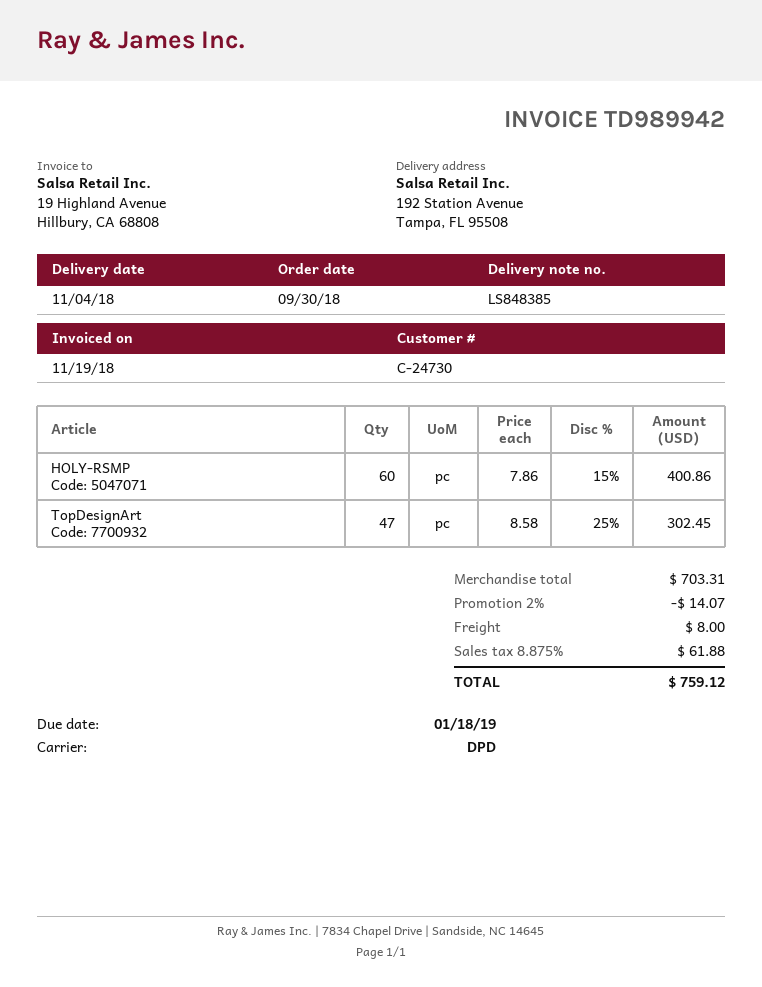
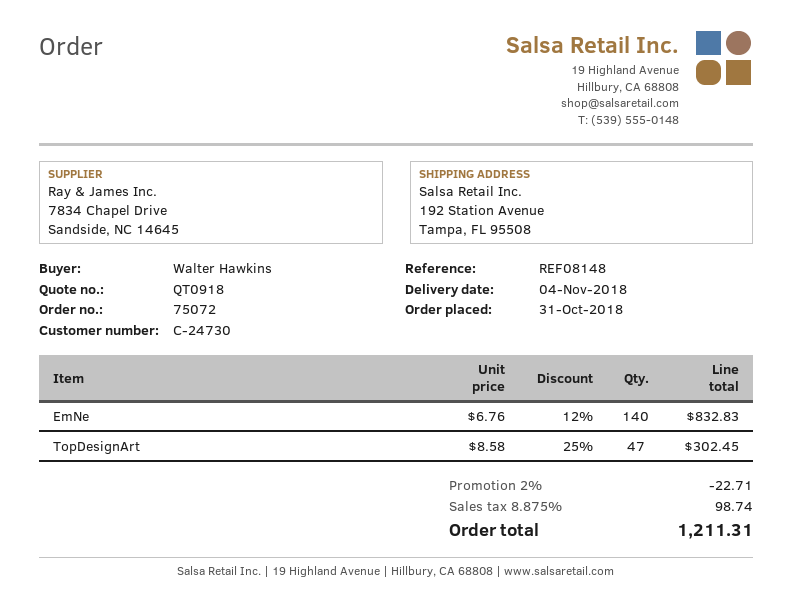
order date: 2018-09-30 -> 2018-10-31
HOLY-RSMP: 60 x 7.86 - 15% = 400.86 -> none
EmNe: none -> 140 x 6.76 - 12% = 832.83
discount: 2% = 14.07 -> 2% = 22.71
shipping: 8.00 -> none
tax: 8.875% = 61.88 -> 8.875% = 98.74
total: 759.12 -> 1211.31

